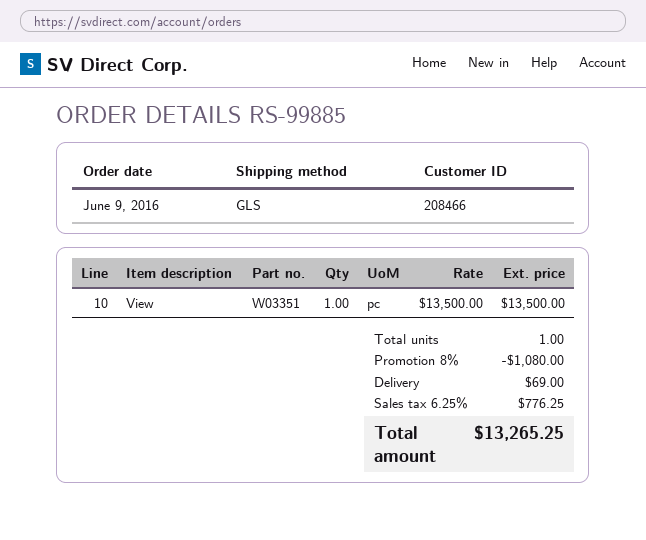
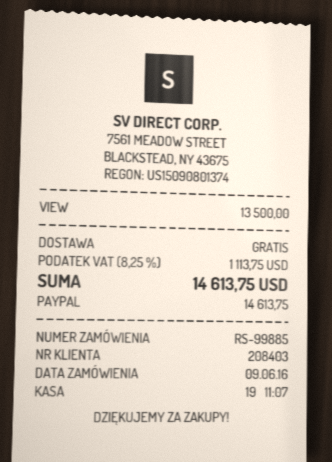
customer number: 208466 -> 208403
discount: 8% = 1080.00 -> none
shipping: 69.00 -> 0.00
tax: 6.25% = 776.25 -> 8.25% = 1113.75
total: 13265.25 -> 14613.75

